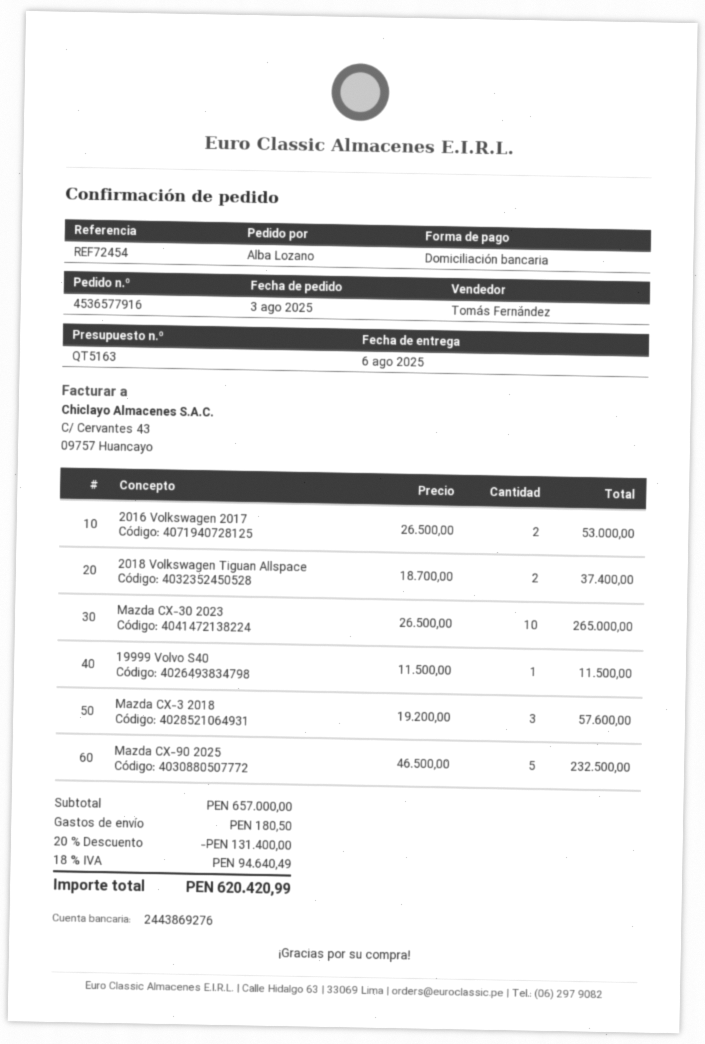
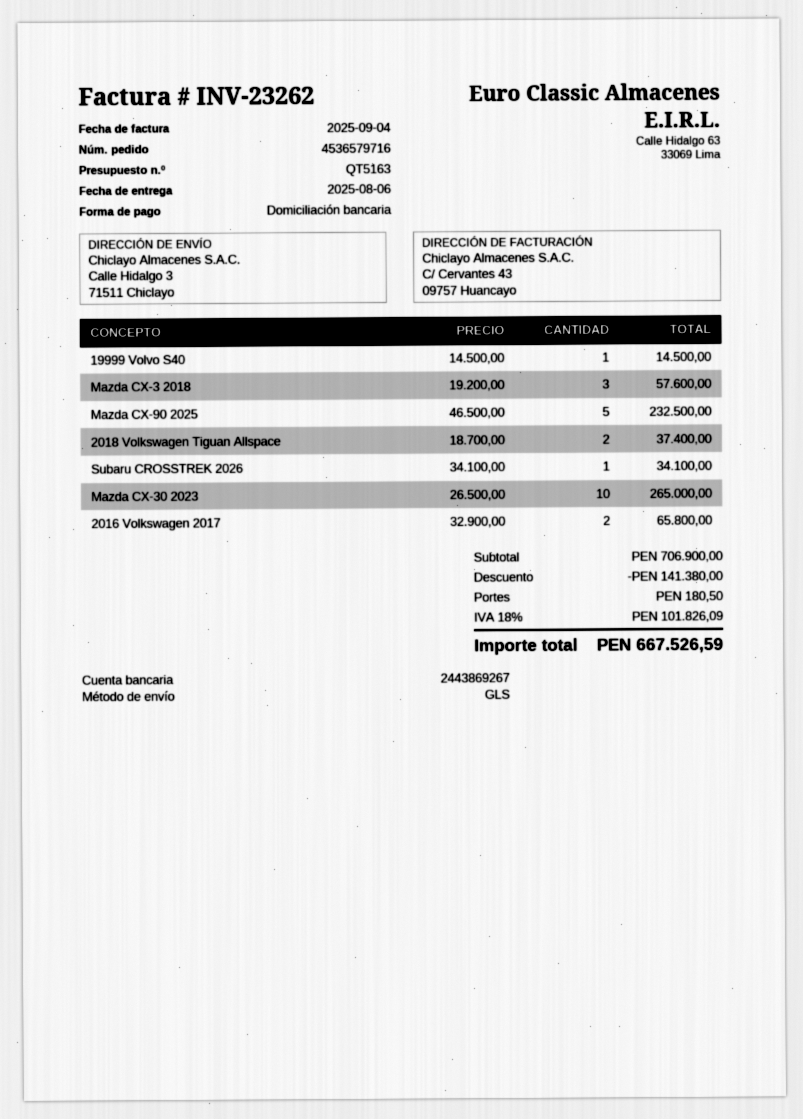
order number: 4536577916 -> 4536579716
bank account: 2443869276 -> 2443869267
2016 Volkswagen 2017: 2 x 26500.00 = 53000.00 -> 2 x 32900.00 = 65800.00
19999 Volvo S40: 1 x 11500.00 = 11500.00 -> 1 x 14500.00 = 14500.00
Subaru CROSSTREK 2026: none -> 1 x 34100.00 = 34100.00
subtotal: 657000.00 -> 706900.00
discount: 131400.00 -> 141380.00
tax: 18% = 94640.49 -> 18% = 101826.09
total: 620420.99 -> 667526.59

